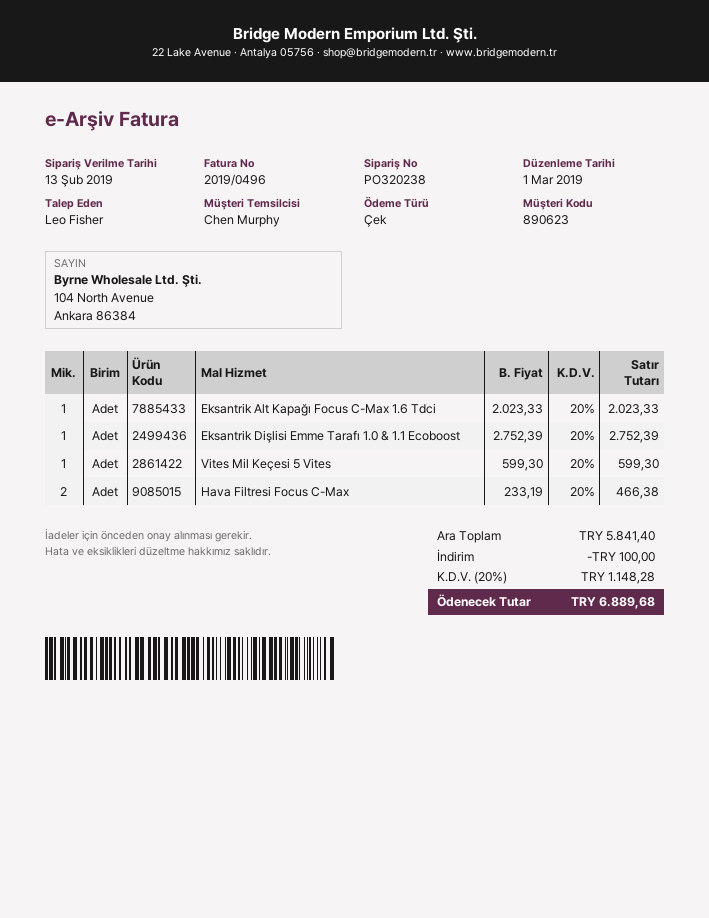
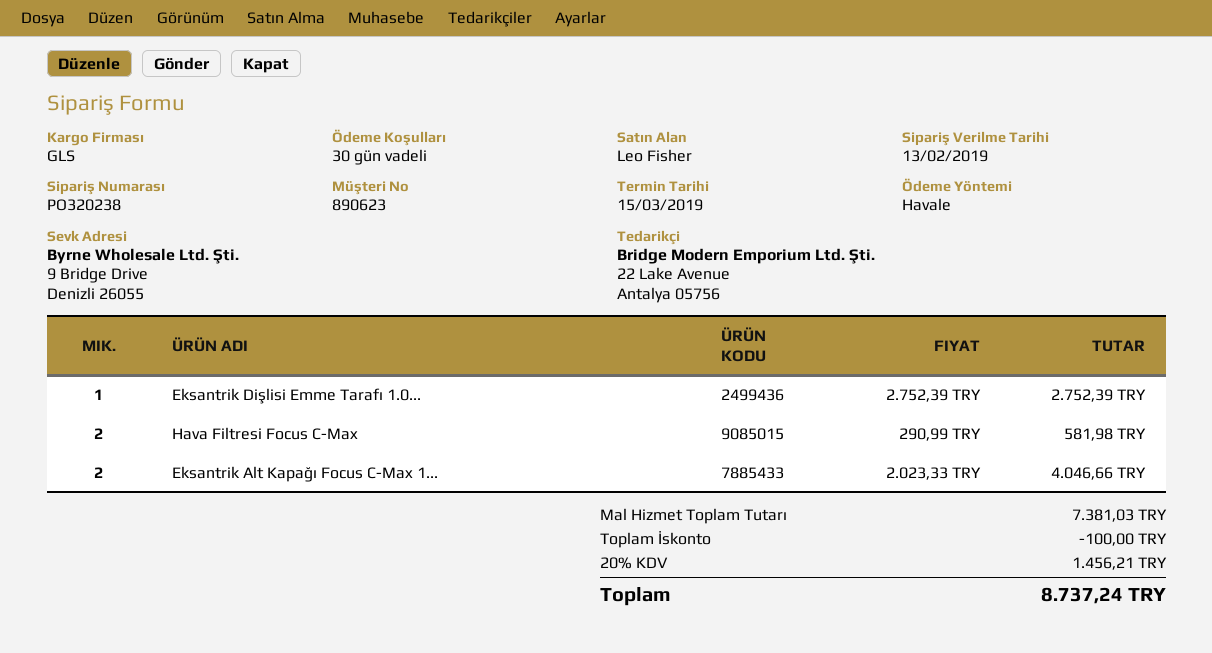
payment method: cheque -> bank transfer
Eksantrik Alt Kapağı Focus C-Max 1.6 Tdci: 1 x 2023.33 = 2023.33 -> 2 x 2023.33 = 4046.66
Vites Mil Keçesi 5 Vites: 1 x 599.30 = 599.30 -> none
Hava Filtresi Focus C-Max: 2 x 233.19 = 466.38 -> 2 x 290.99 = 581.98
subtotal: 5841.40 -> 7381.03
tax: 20% = 1148.28 -> 20% = 1456.21
total: 6889.68 -> 8737.24

